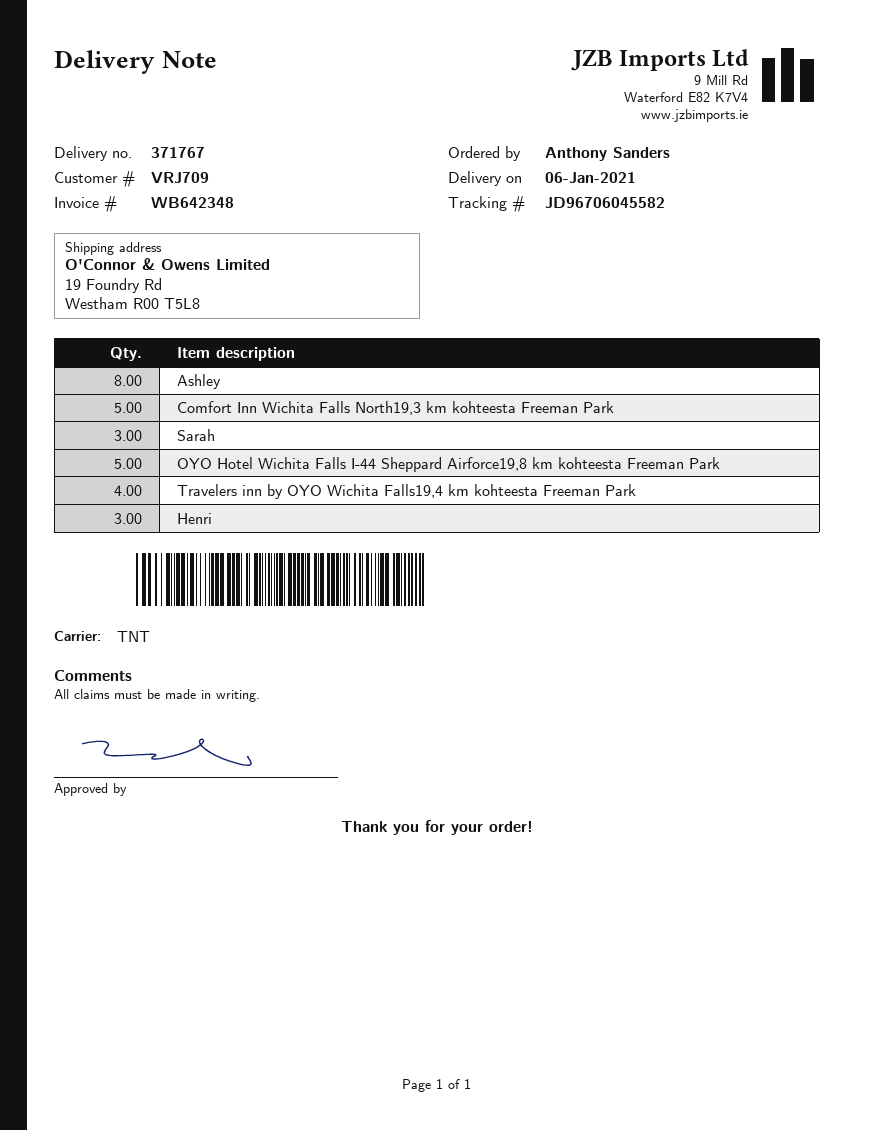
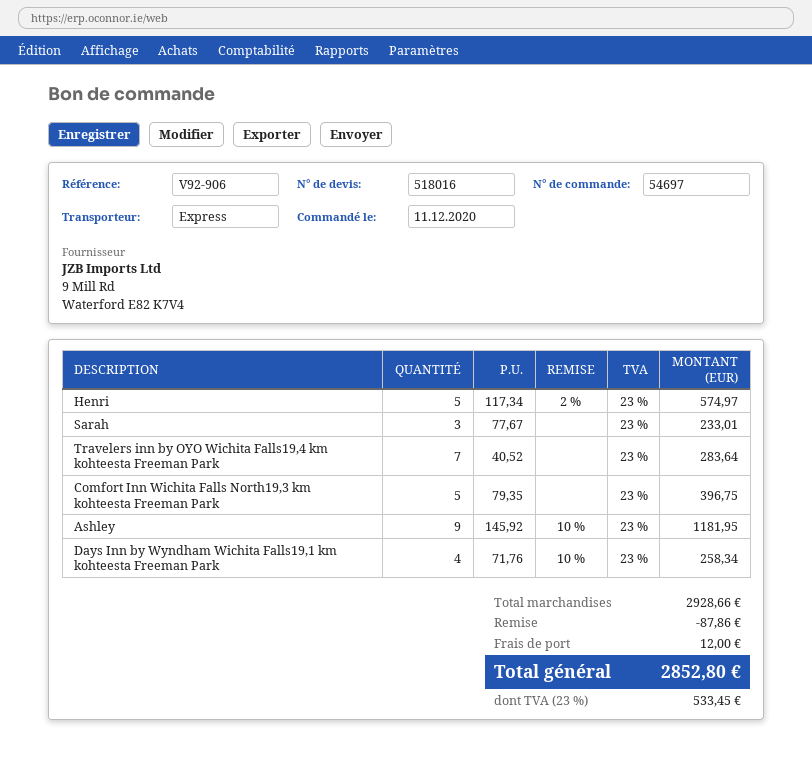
shipping method: TNT -> express
Ashley: 8 -> 9
OYO Hotel Wichita Falls I-44 Sheppard Airforce19,8 km kohteesta Freeman Park: 5 -> none
Travelers inn by OYO Wichita Falls19,4 km kohteesta Freeman Park: 4 -> 7
Henri: 3 -> 5
Days Inn by Wyndham Wichita Falls19,1 km kohteesta Freeman Park: none -> 4

